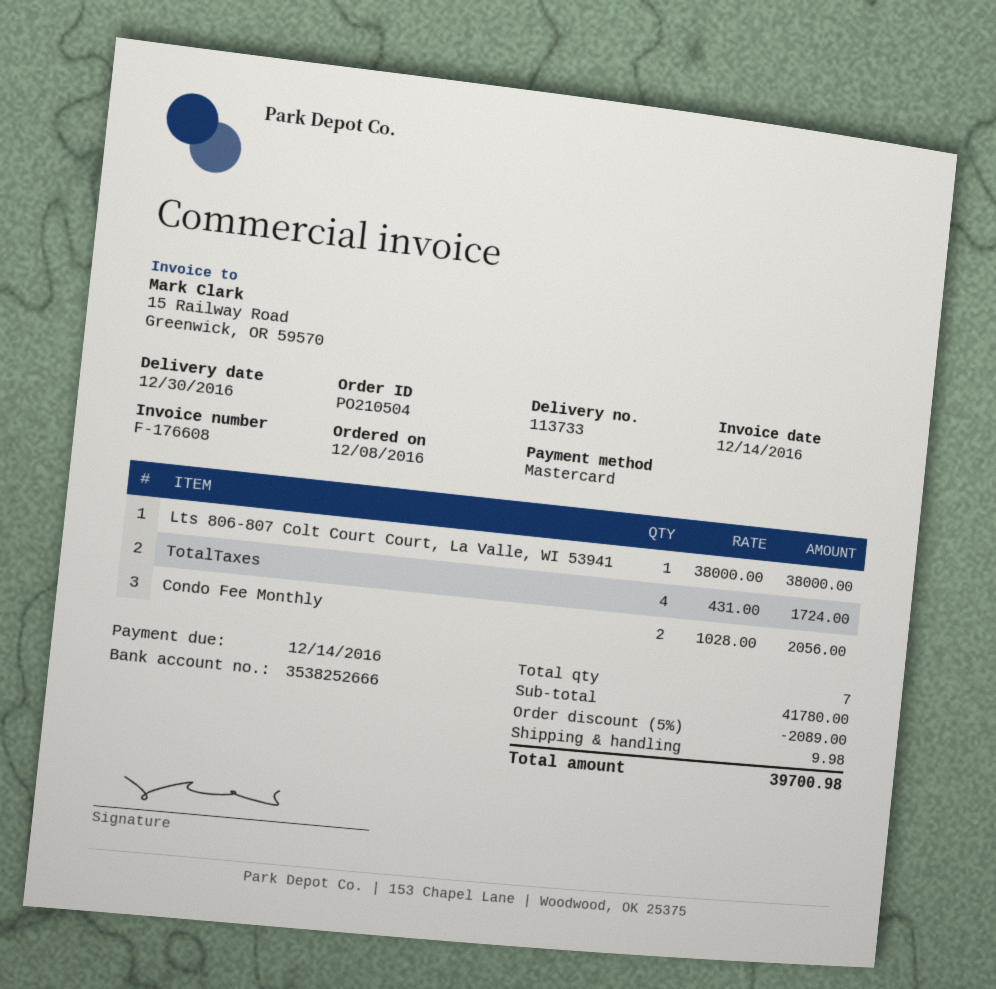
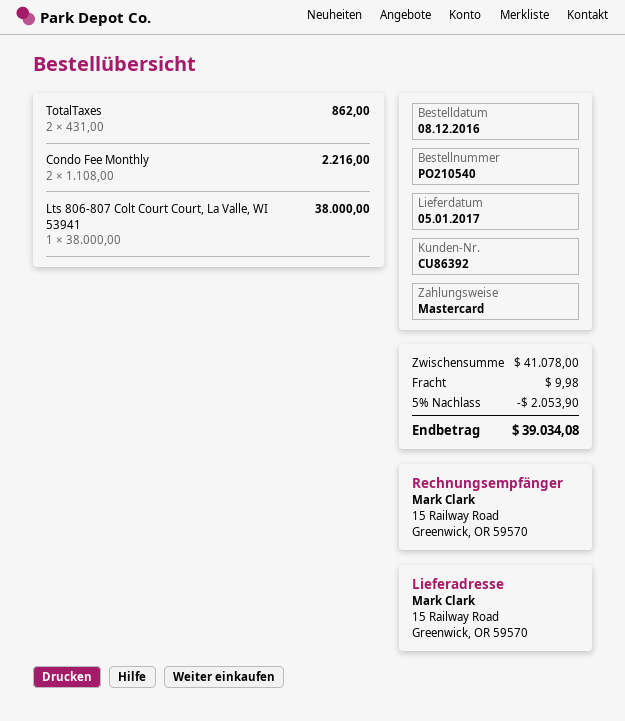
order number: PO210504 -> PO210540
delivery date: 2016-12-30 -> 2017-01-05
TotalTaxes: 4 x 431.00 = 1724.00 -> 2 x 431.00 = 862.00
Condo Fee Monthly: 2 x 1028.00 = 2056.00 -> 2 x 1108.00 = 2216.00
subtotal: 41780.00 -> 41078.00
discount: 5% = 2089.00 -> 5% = 2053.90
total: 39700.98 -> 39034.08

